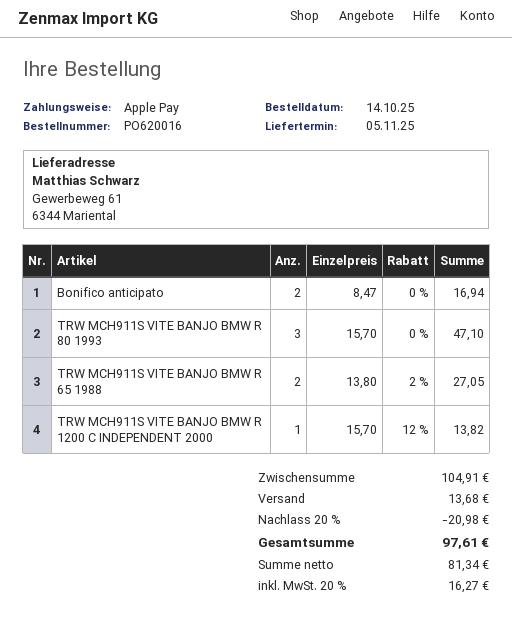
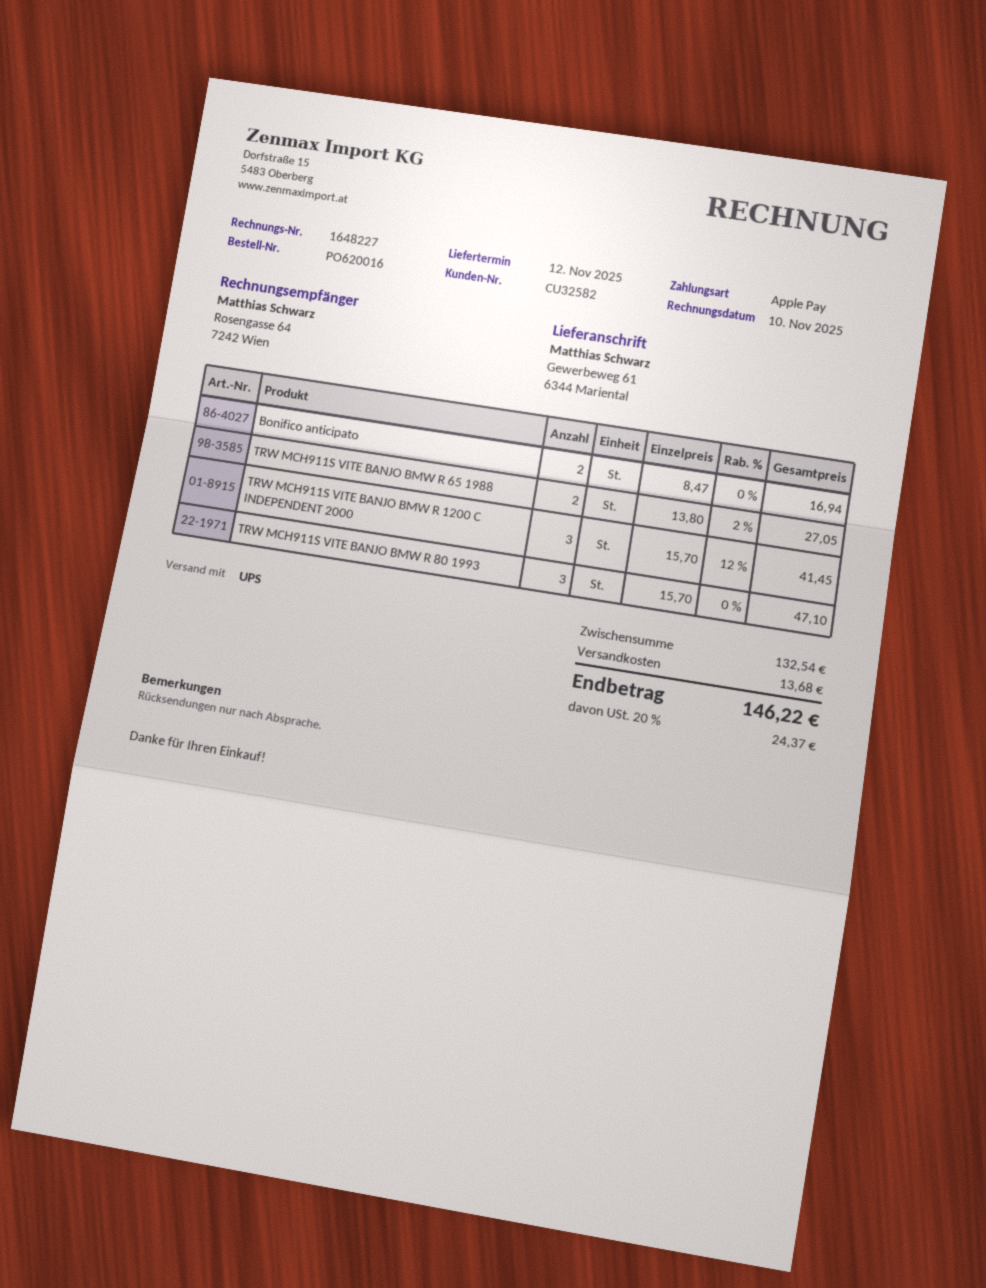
delivery date: 2025-11-05 -> 2025-11-12
TRW MCH911S VITE BANJO BMW R 1200 C INDEPENDENT 2000: 1 x 15.70 - 12% = 13.82 -> 3 x 15.70 - 12% = 41.45
subtotal: 104.91 -> 132.54
discount: 20% = 20.98 -> none
tax: 20% = 16.27 -> 20% = 24.37
total: 97.61 -> 146.22

